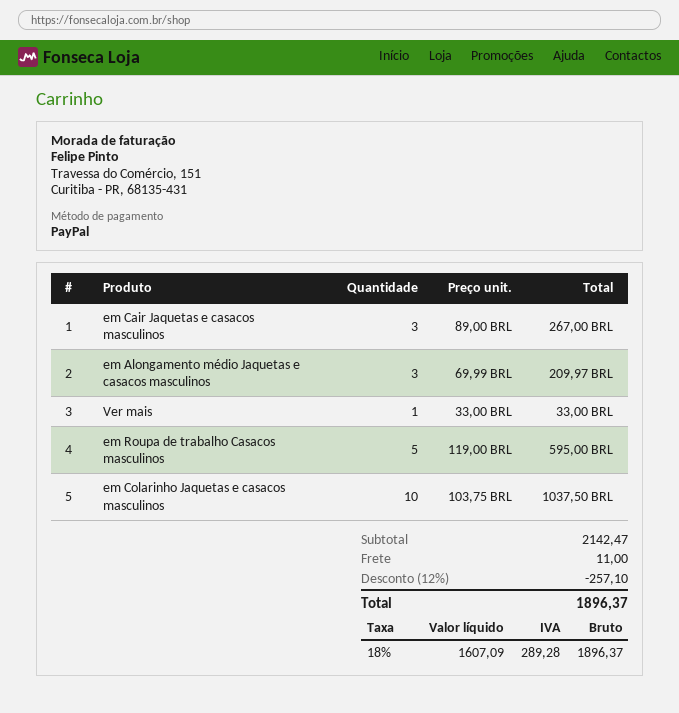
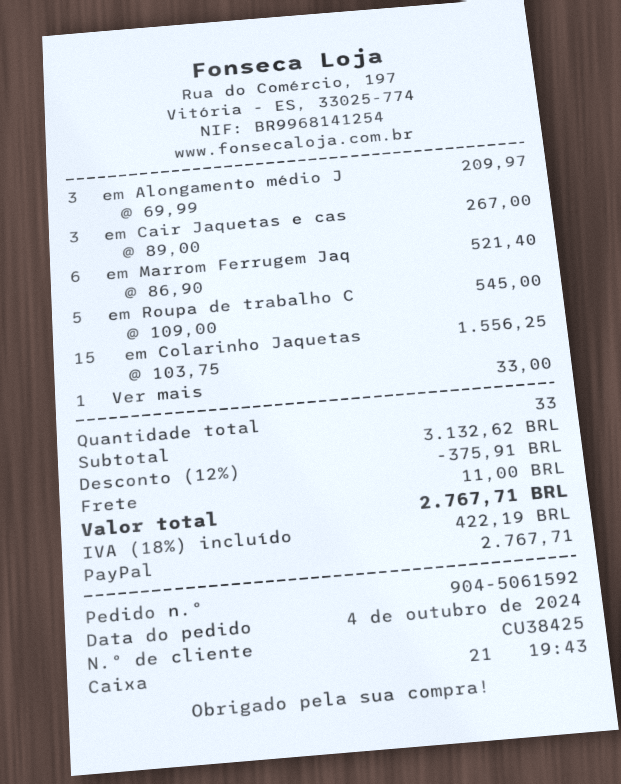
em Roupa de trabalho Casacos masculinos: 5 x 119.00 = 595.00 -> 5 x 109.00 = 545.00
em Colarinho Jaquetas e casacos masculinos: 10 x 103.75 = 1037.50 -> 15 x 103.75 = 1556.25
em Marrom Ferrugem Jaq: none -> 6 x 86.90 = 521.40
subtotal: 2142.47 -> 3132.62
discount: 12% = 257.10 -> 12% = 375.91
tax: 18% = 289.28 -> 18% = 422.19
total: 1896.37 -> 2767.71

